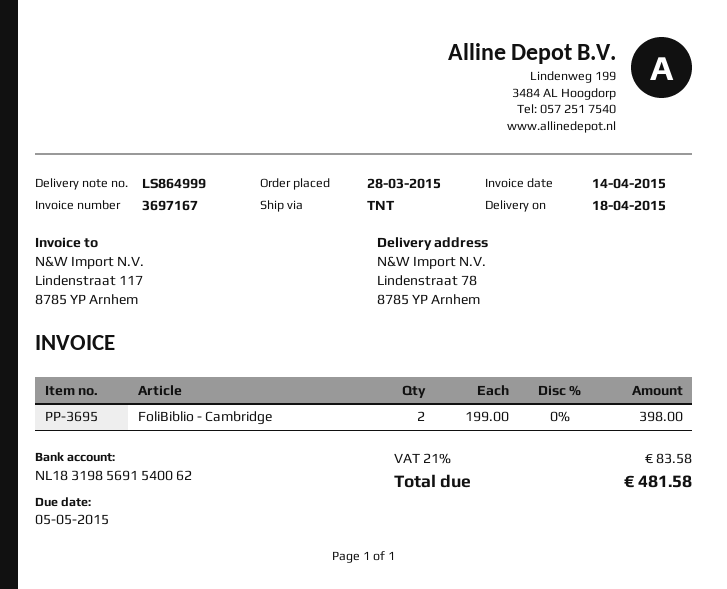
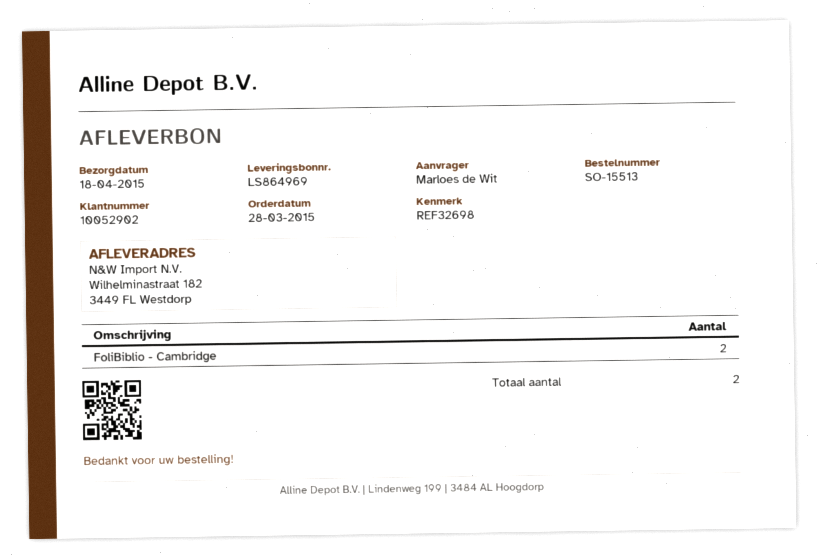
delivery note number: LS864999 -> LS864969
ship to: Lindenstraat 78, 8785 YP Arnhem -> Wilhelminastraat 182, 3449 FL Westdorp

